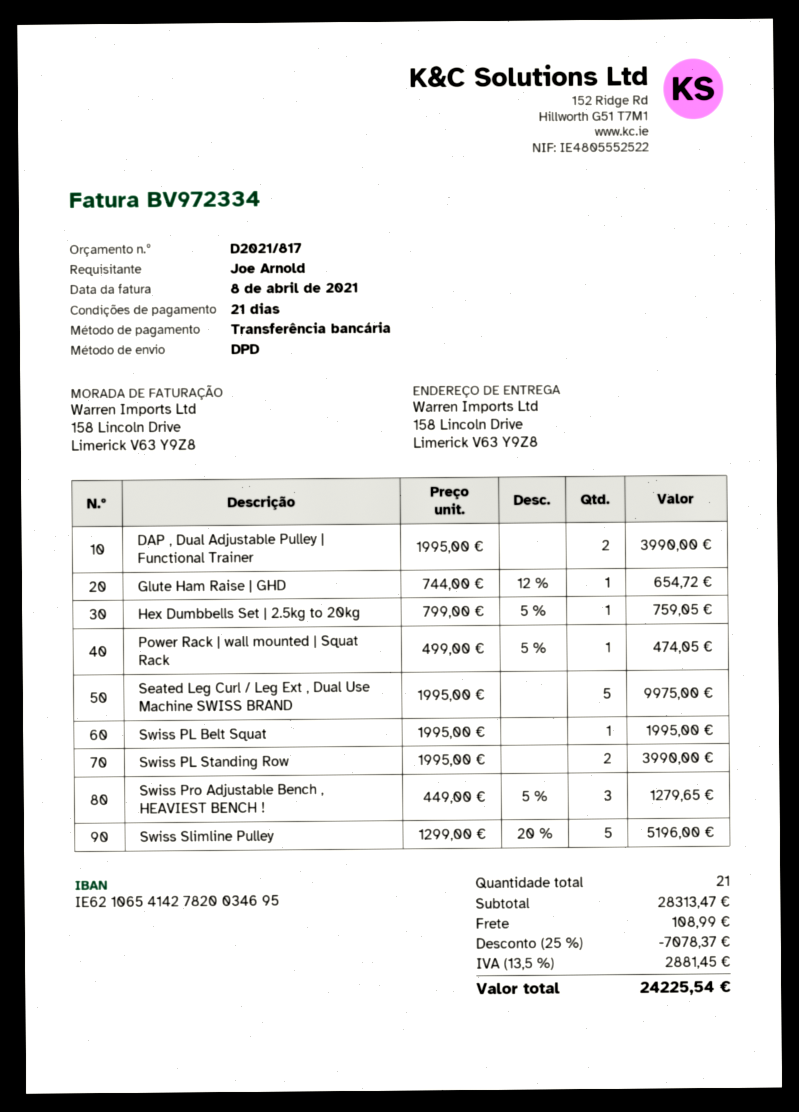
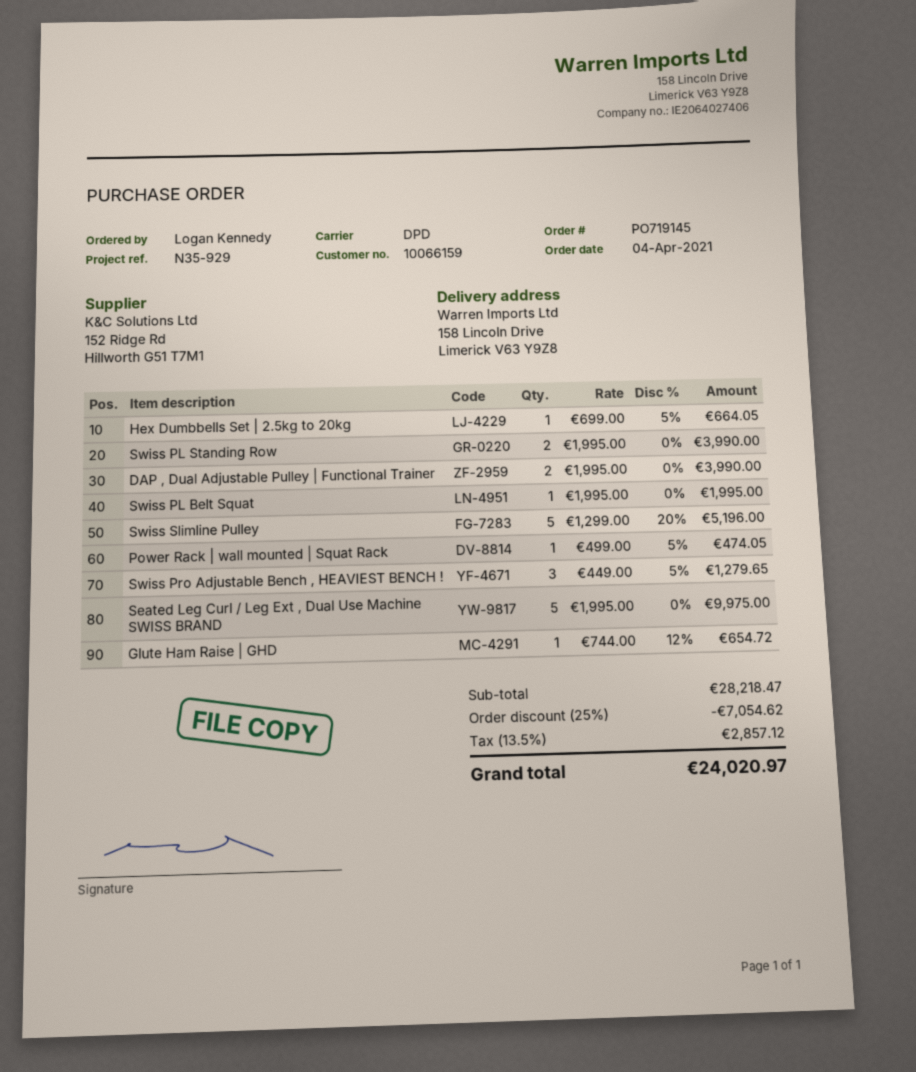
ordered by: Joe Arnold -> Logan Kennedy
Hex Dumbbells Set | 2.5kg to 20kg: 1 x 799.00 - 5% = 759.05 -> 1 x 699.00 - 5% = 664.05
subtotal: 28313.47 -> 28218.47
discount: 25% = 7078.37 -> 25% = 7054.62
shipping: 108.99 -> none
tax: 13.5% = 2881.45 -> 13.5% = 2857.12
total: 24225.54 -> 24020.97

